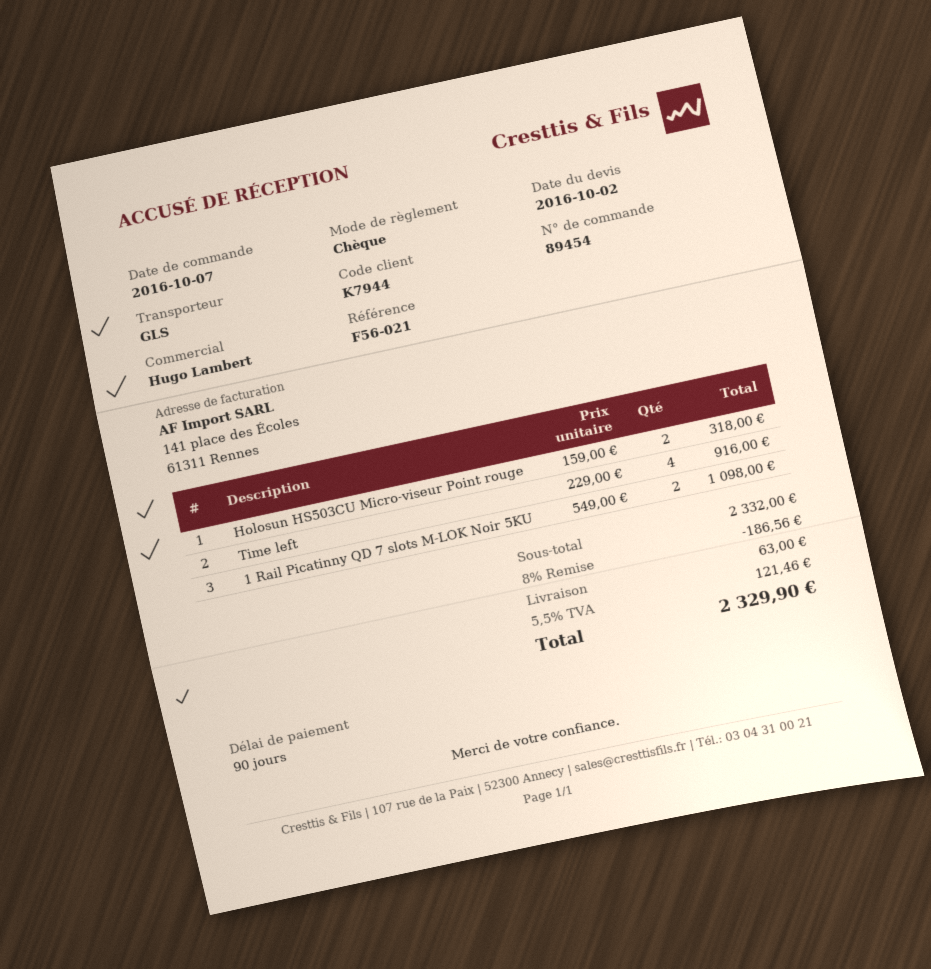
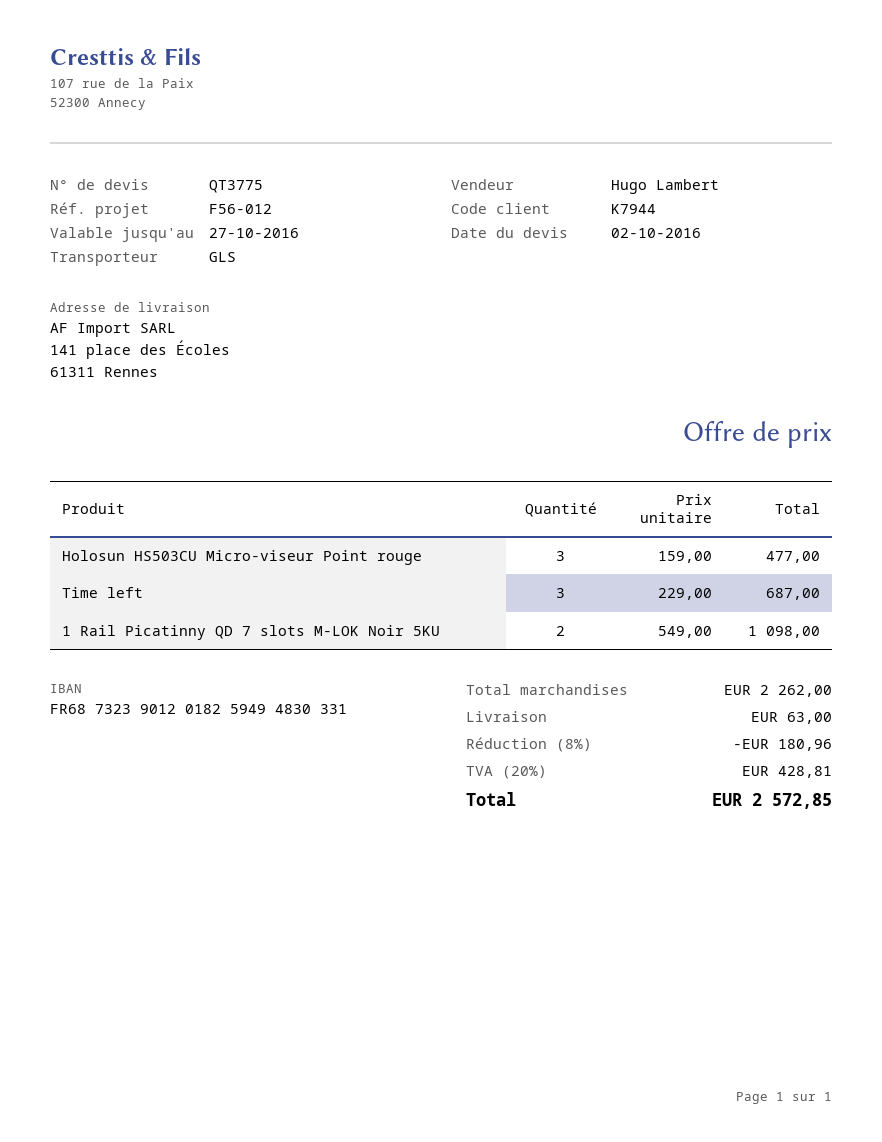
reference: F56-021 -> F56-012
Holosun HS503CU Micro-viseur Point rouge: 2 x 159.00 = 318.00 -> 3 x 159.00 = 477.00
Time left: 4 x 229.00 = 916.00 -> 3 x 229.00 = 687.00
subtotal: 2332.00 -> 2262.00
discount: 8% = 186.56 -> 8% = 180.96
tax: 5.5% = 121.46 -> 20% = 428.81
total: 2329.90 -> 2572.85

